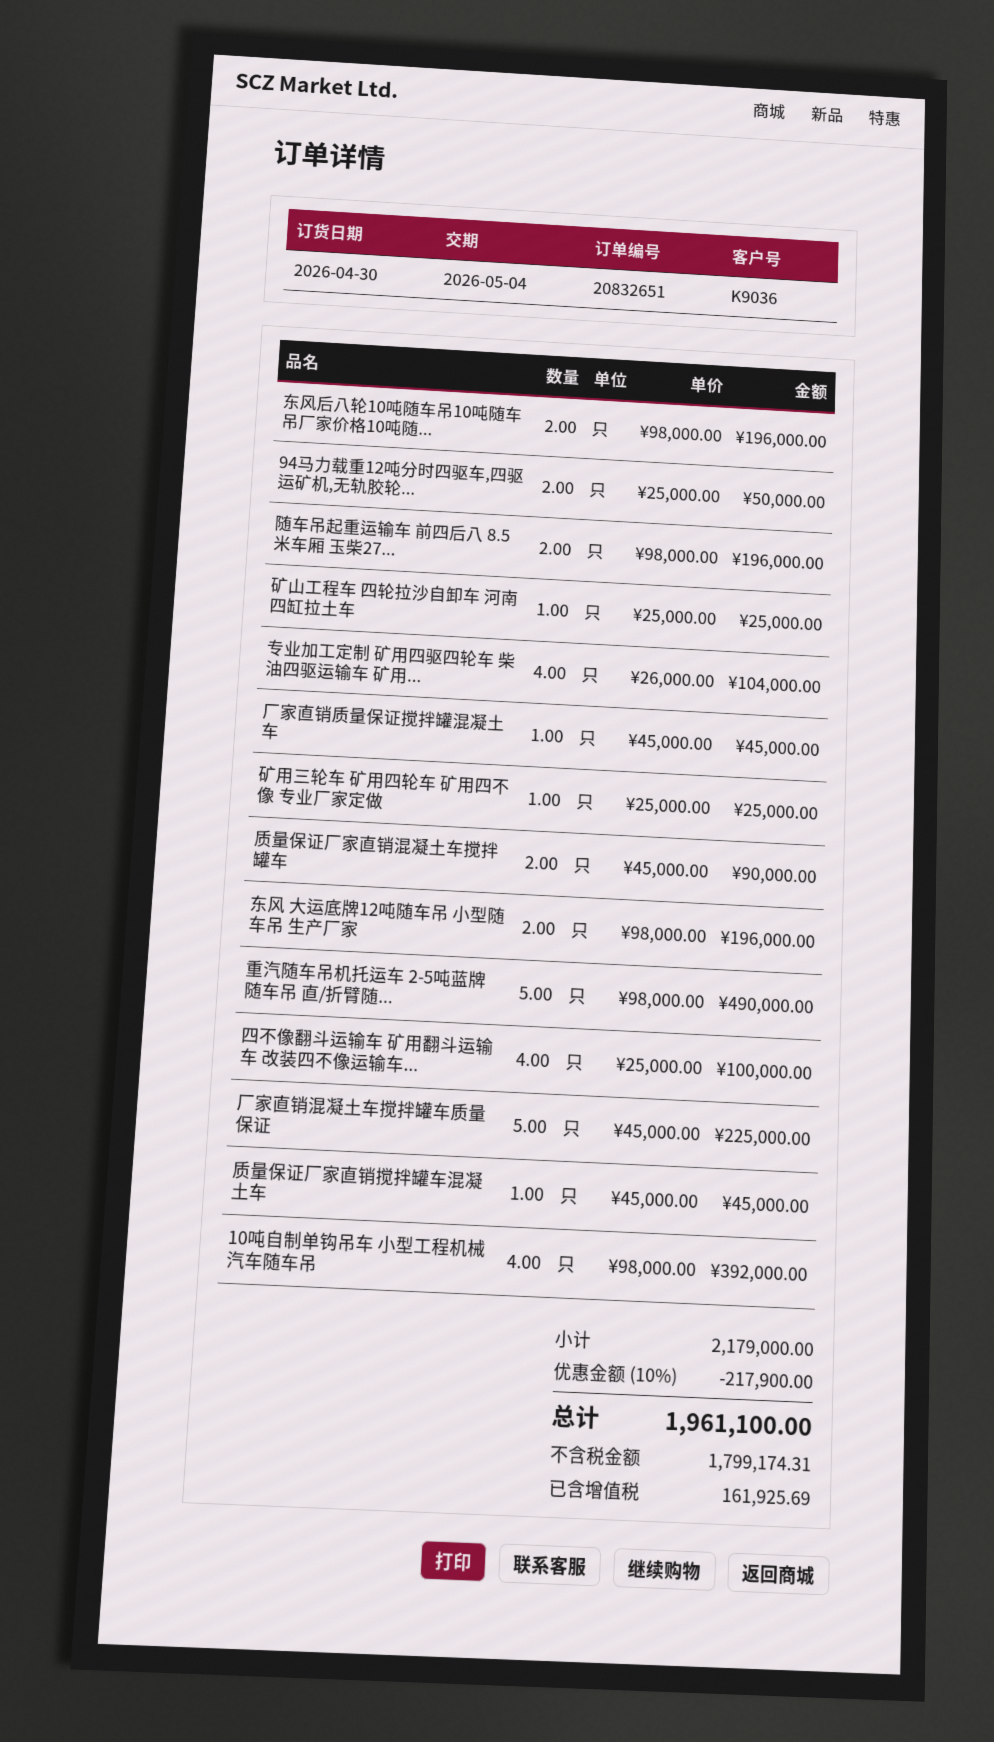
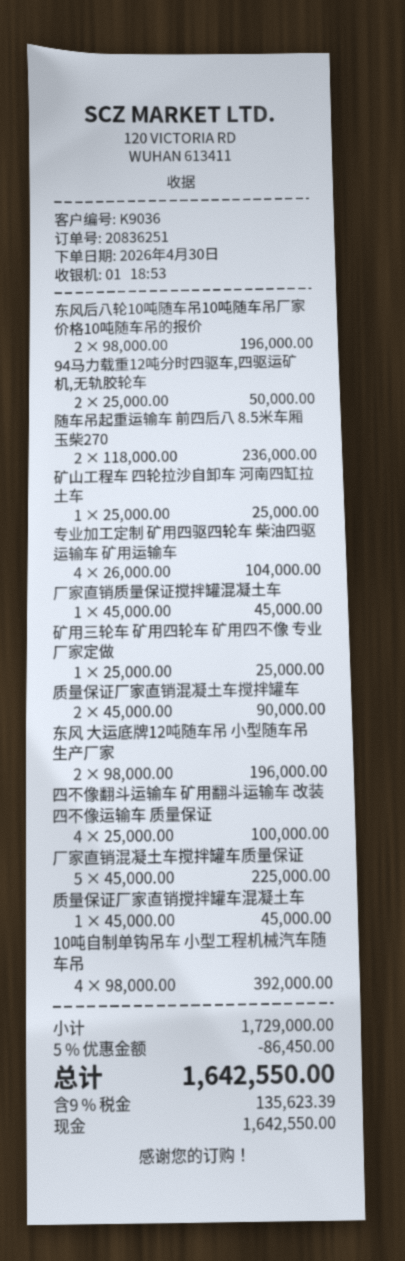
order number: 20832651 -> 20836251
随车吊起重运输车 前四后八 8.5米车厢 玉柴27...: 2 x 98000.00 = 196000.00 -> 2 x 118000.00 = 236000.00
重汽随车吊机托运车 2-5吨蓝牌随车吊 直/折臂随...: 5 x 98000.00 = 490000.00 -> none
subtotal: 2179000.00 -> 1729000.00
discount: 10% = 217900.00 -> 5% = 86450.00
tax: 161925.69 -> 135623.39
total: 1961100.00 -> 1642550.00

